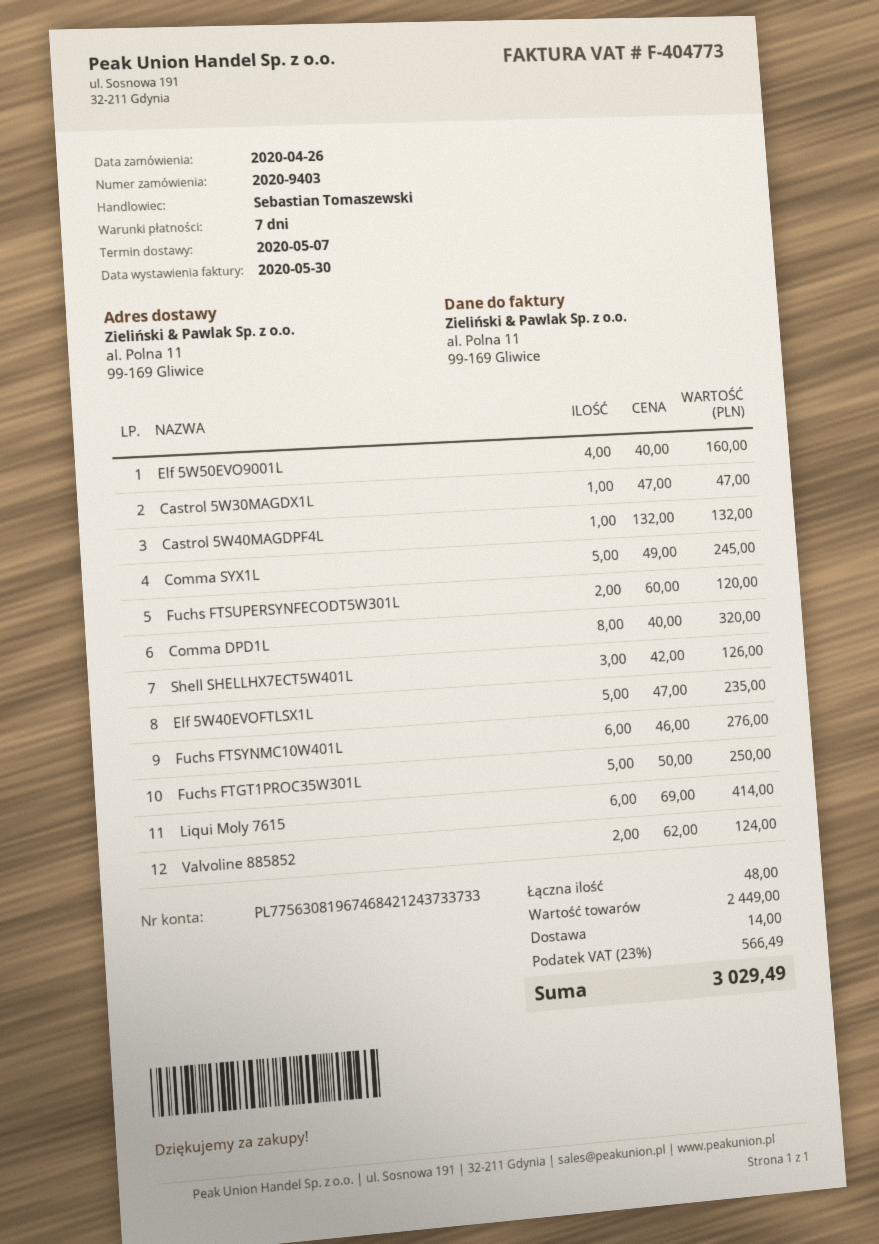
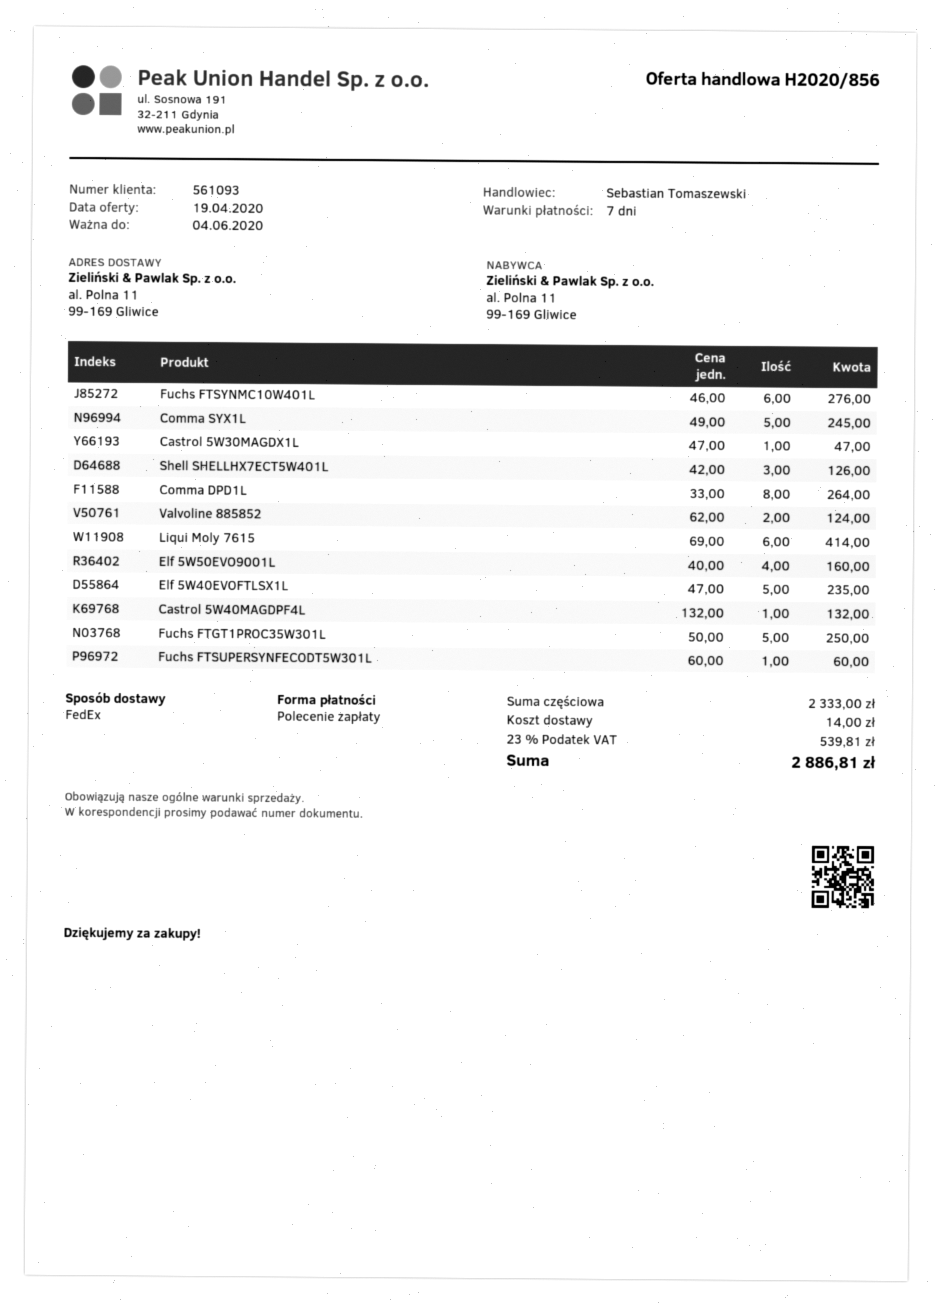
Fuchs FTSUPERSYNFECODT5W301L: 2 x 60.00 = 120.00 -> 1 x 60.00 = 60.00
Comma DPD1L: 8 x 40.00 = 320.00 -> 8 x 33.00 = 264.00
subtotal: 2449.00 -> 2333.00
tax: 23% = 566.49 -> 23% = 539.81
total: 3029.49 -> 2886.81

